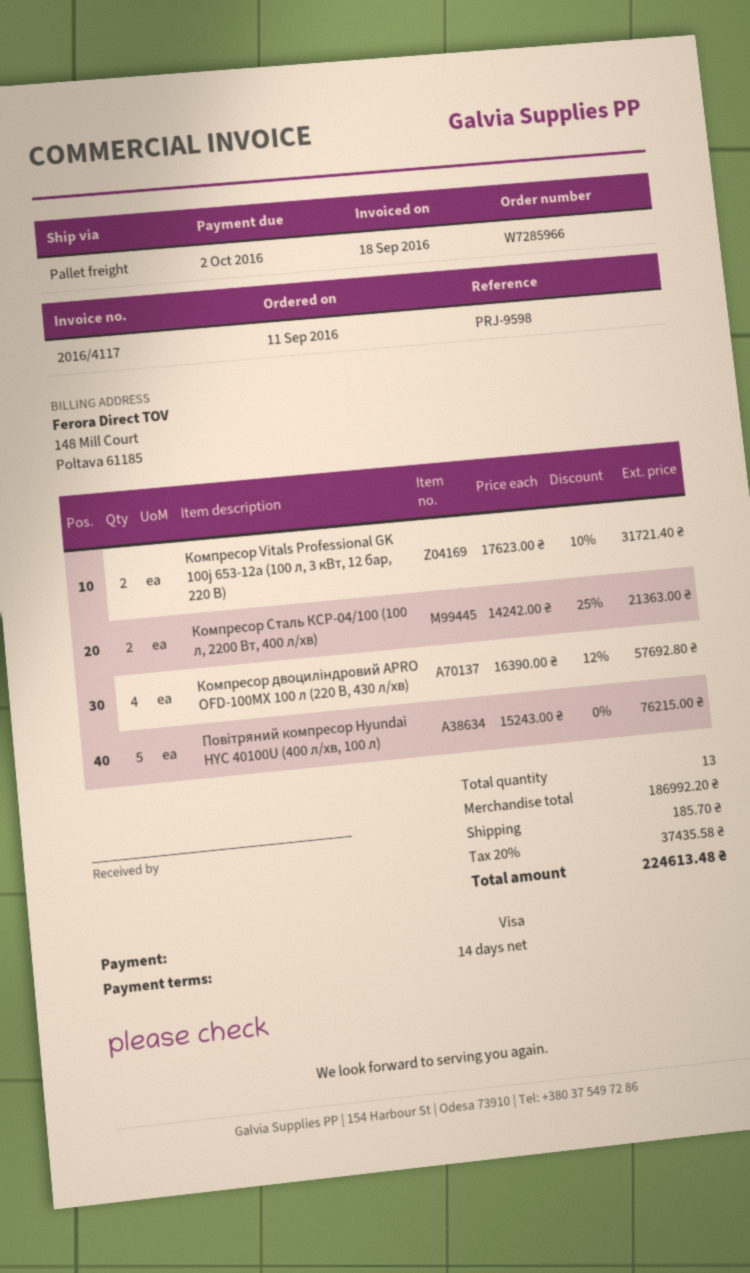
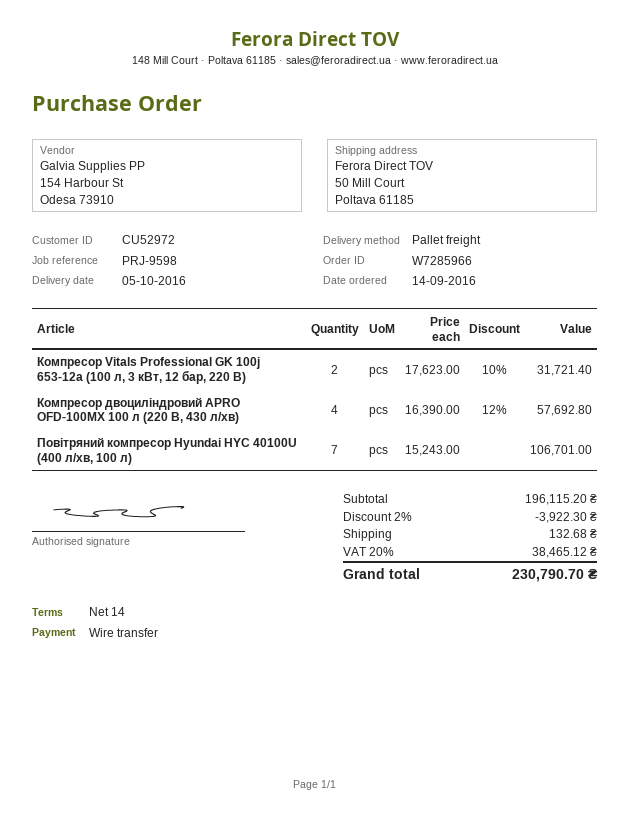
order date: 2016-09-11 -> 2016-09-14
payment method: Visa -> bank transfer
Компресор Сталь КСР-04/100 (100 л, 2200 Вт, 400 л/хв): 2 x 14242.00 - 25% = 21363.00 -> none
Повітряний компресор Hyundai HYC 40100U (400 л/хв, 100 л): 5 x 15243.00 = 76215.00 -> 7 x 15243.00 = 106701.00
subtotal: 186992.20 -> 196115.20
discount: none -> 2% = 3922.30
shipping: 185.70 -> 132.68
tax: 20% = 37435.58 -> 20% = 38465.12
total: 224613.48 -> 230790.70

